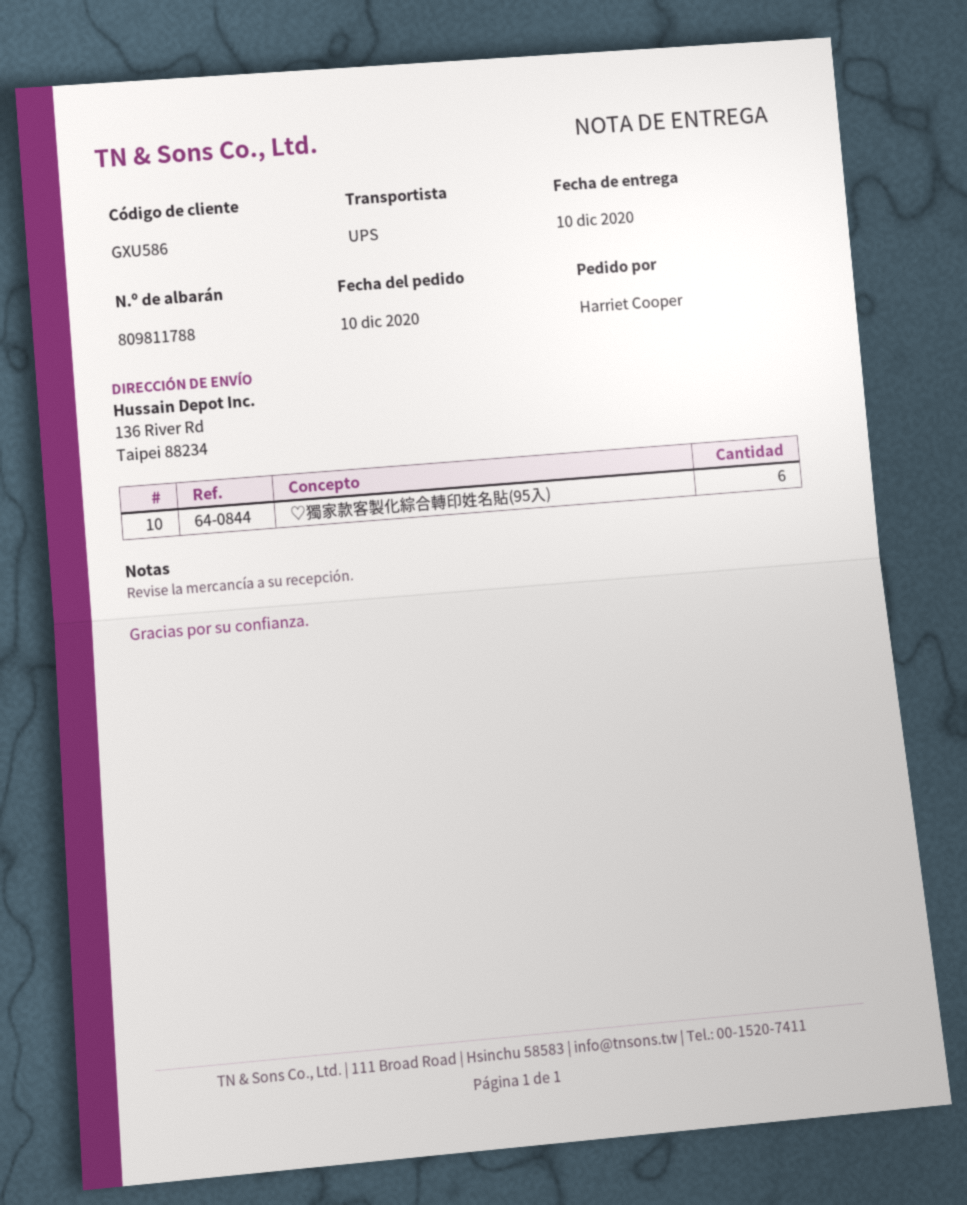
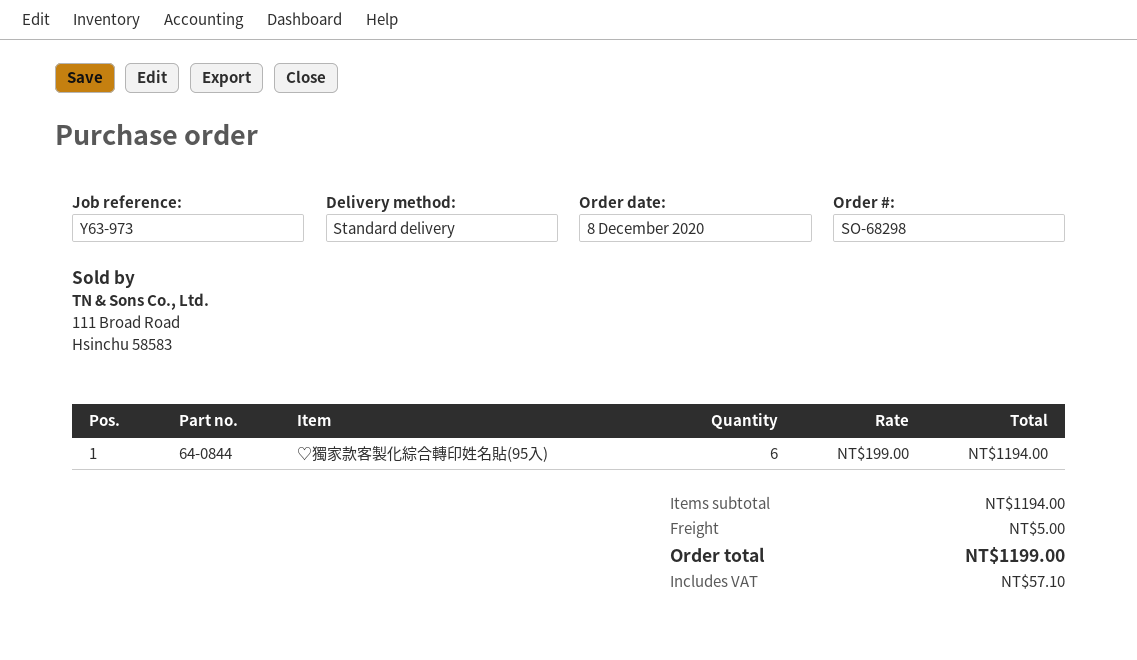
order date: 2020-12-10 -> 2020-12-08
shipping method: UPS -> standard

